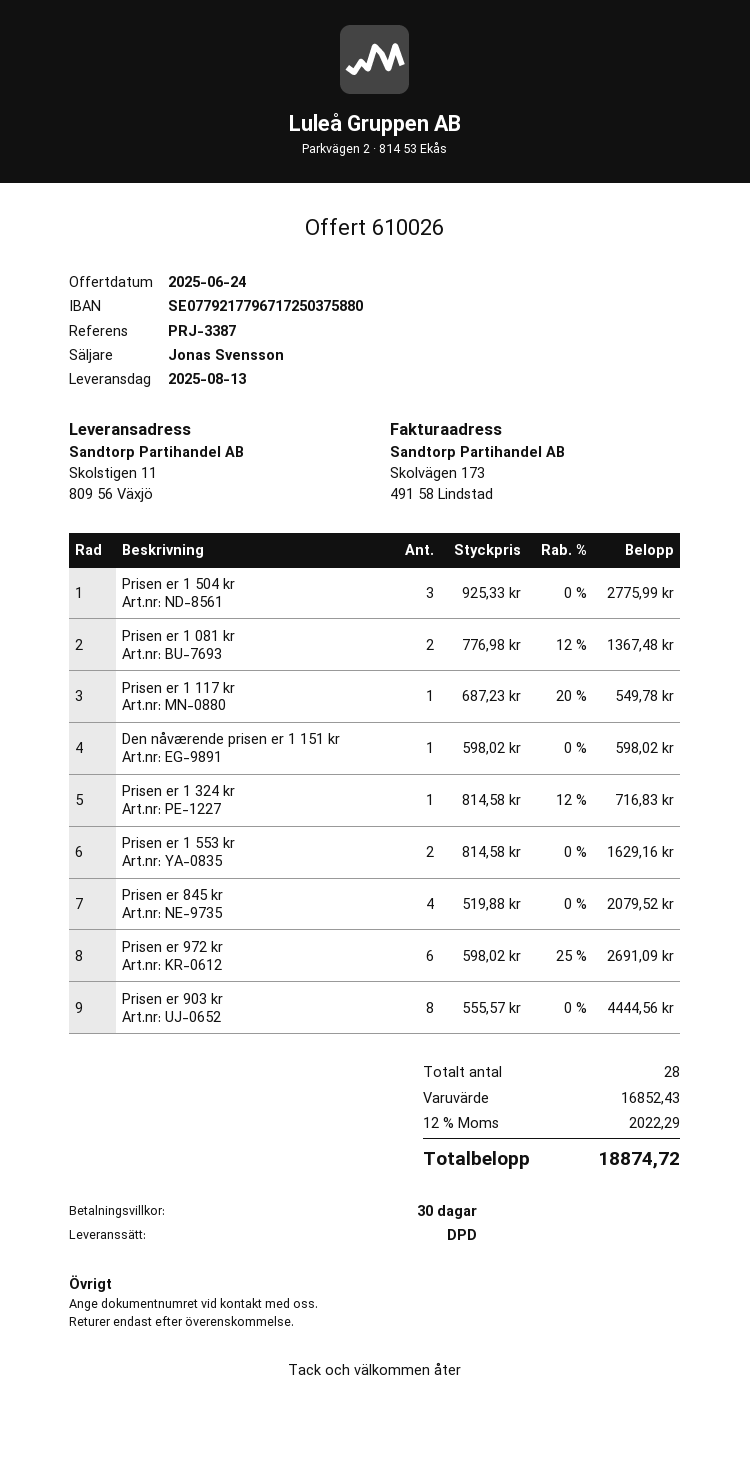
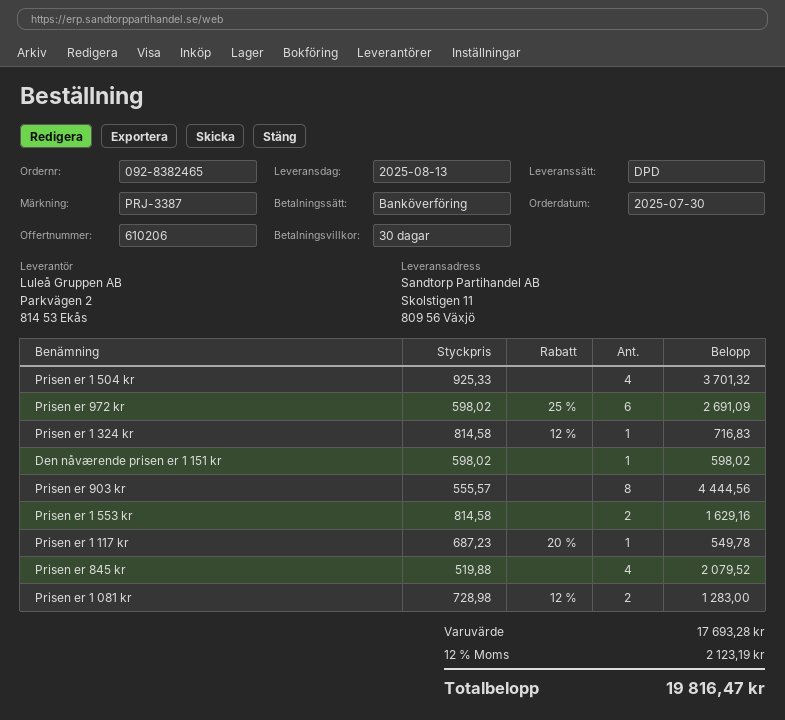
quote number: 610026 -> 610206
Prisen er 1 504 kr: 3 x 925.33 = 2775.99 -> 4 x 925.33 = 3701.32
Prisen er 1 081 kr: 2 x 776.98 - 12% = 1367.48 -> 2 x 728.98 - 12% = 1283.00
subtotal: 16852.43 -> 17693.28
tax: 12% = 2022.29 -> 12% = 2123.19
total: 18874.72 -> 19816.47

